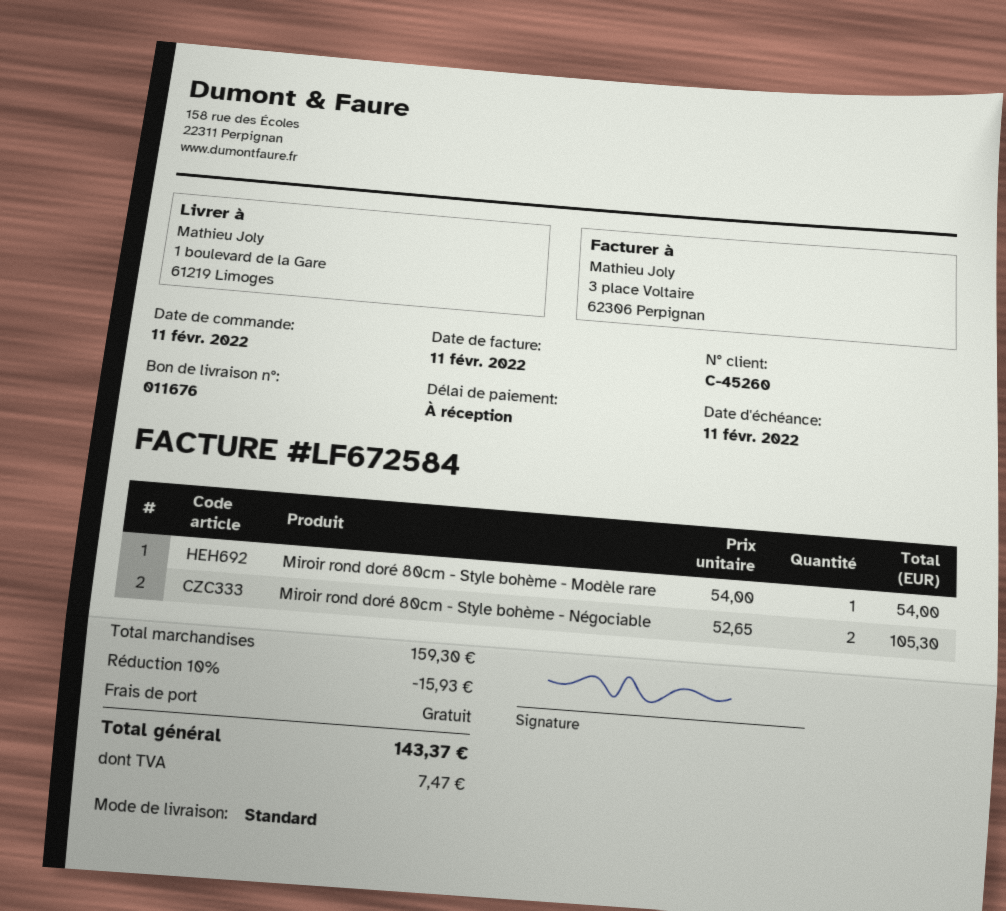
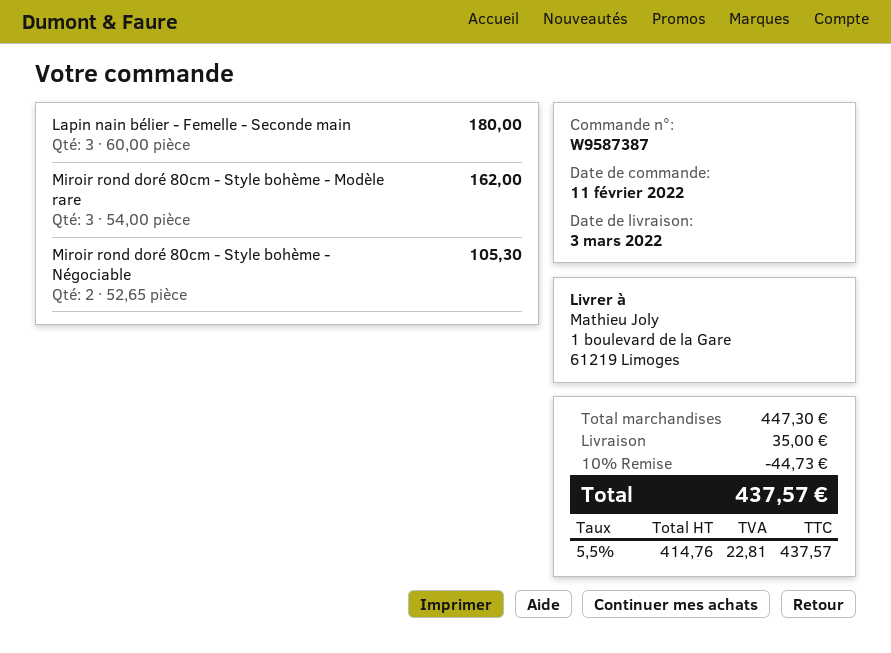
Miroir rond doré 80cm - Style bohème - Modèle rare: 1 x 54.00 = 54.00 -> 3 x 54.00 = 162.00
Lapin nain bélier - Femelle - Seconde main: none -> 3 x 60.00 = 180.00
subtotal: 159.30 -> 447.30
discount: 10% = 15.93 -> 10% = 44.73
shipping: 0.00 -> 35.00
tax: 7.47 -> 22.81
total: 143.37 -> 437.57

